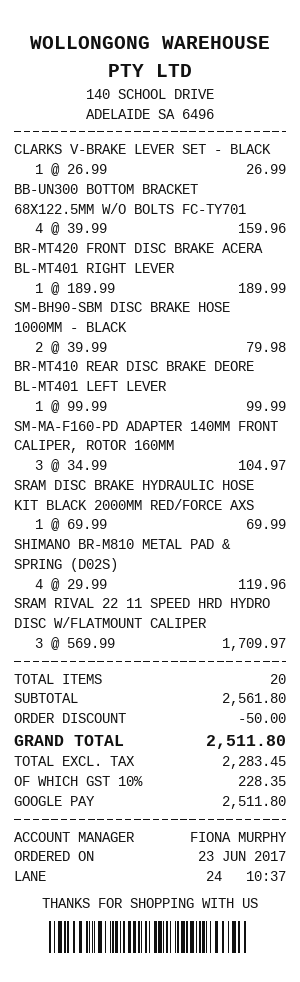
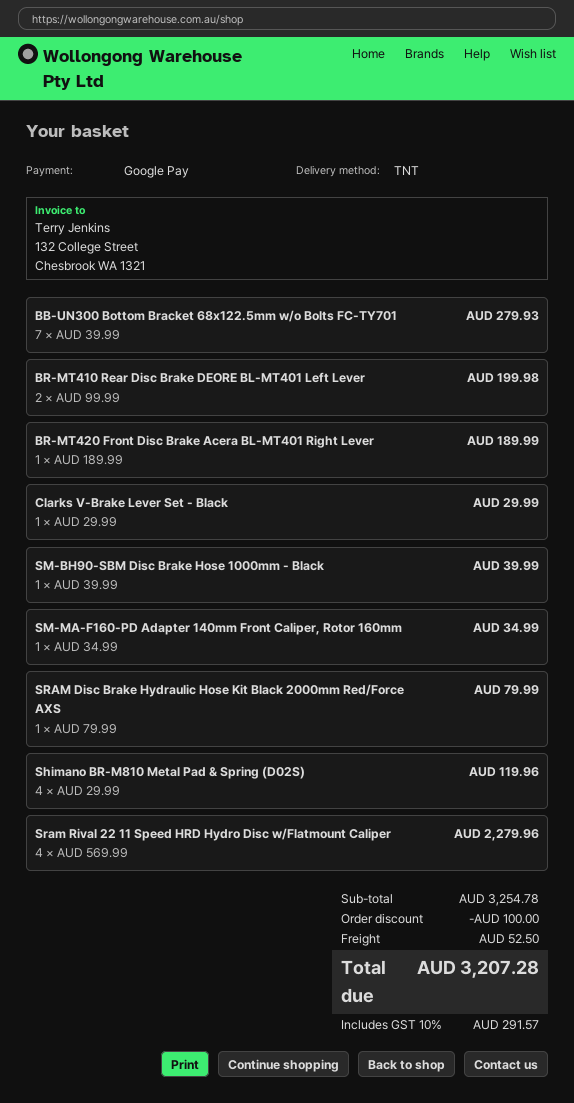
CLARKS V-BRAKE LEVER SET - BLACK: 1 x 26.99 = 26.99 -> 1 x 29.99 = 29.99
BB-UN300 BOTTOM BRACKET 68X122.5MM W/O BOLTS FC-TY701: 4 x 39.99 = 159.96 -> 7 x 39.99 = 279.93
SM-BH90-SBM DISC BRAKE HOSE 1000MM - BLACK: 2 x 39.99 = 79.98 -> 1 x 39.99 = 39.99
BR-MT410 REAR DISC BRAKE DEORE BL-MT401 LEFT LEVER: 1 x 99.99 = 99.99 -> 2 x 99.99 = 199.98
SM-MA-F160-PD ADAPTER 140MM FRONT CALIPER, ROTOR 160MM: 3 x 34.99 = 104.97 -> 1 x 34.99 = 34.99
SRAM DISC BRAKE HYDRAULIC HOSE KIT BLACK 2000MM RED/FORCE AXS: 1 x 69.99 = 69.99 -> 1 x 79.99 = 79.99
SRAM RIVAL 22 11 SPEED HRD HYDRO DISC W/FLATMOUNT CALIPER: 3 x 569.99 = 1709.97 -> 4 x 569.99 = 2279.96
subtotal: 2561.80 -> 3254.78
discount: 50.00 -> 100.00
shipping: none -> 52.50
tax: 10% = 228.35 -> 10% = 291.57
total: 2511.80 -> 3207.28

